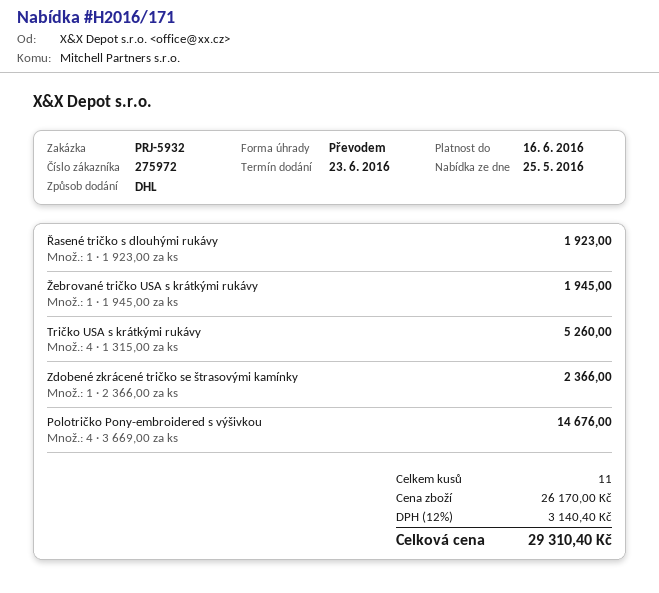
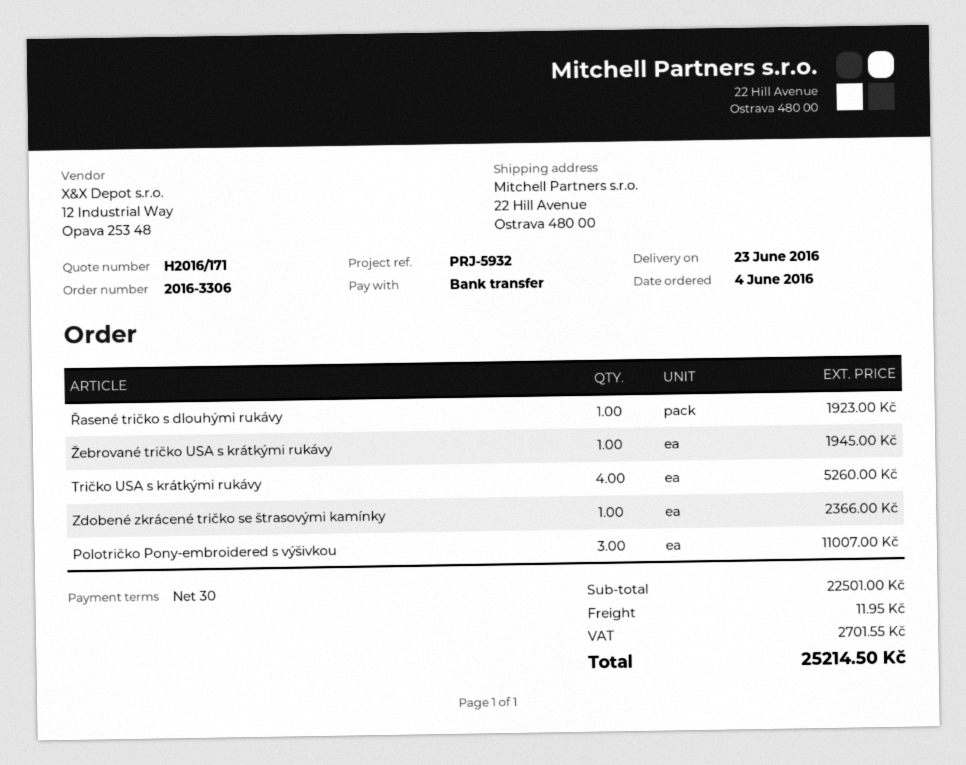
Polotričko Pony-embroidered s výšivkou: 4 for 14676.00 -> 3 for 11007.00
subtotal: 26170.00 -> 22501.00
shipping: none -> 11.95
tax: 3140.40 -> 2701.55
total: 29310.40 -> 25214.50

